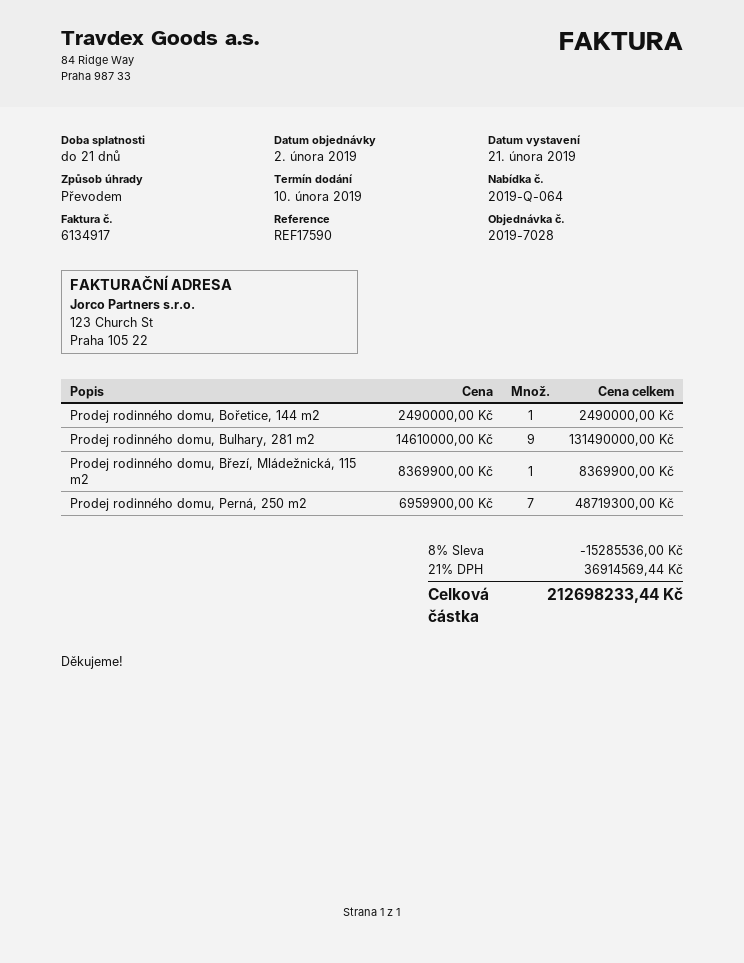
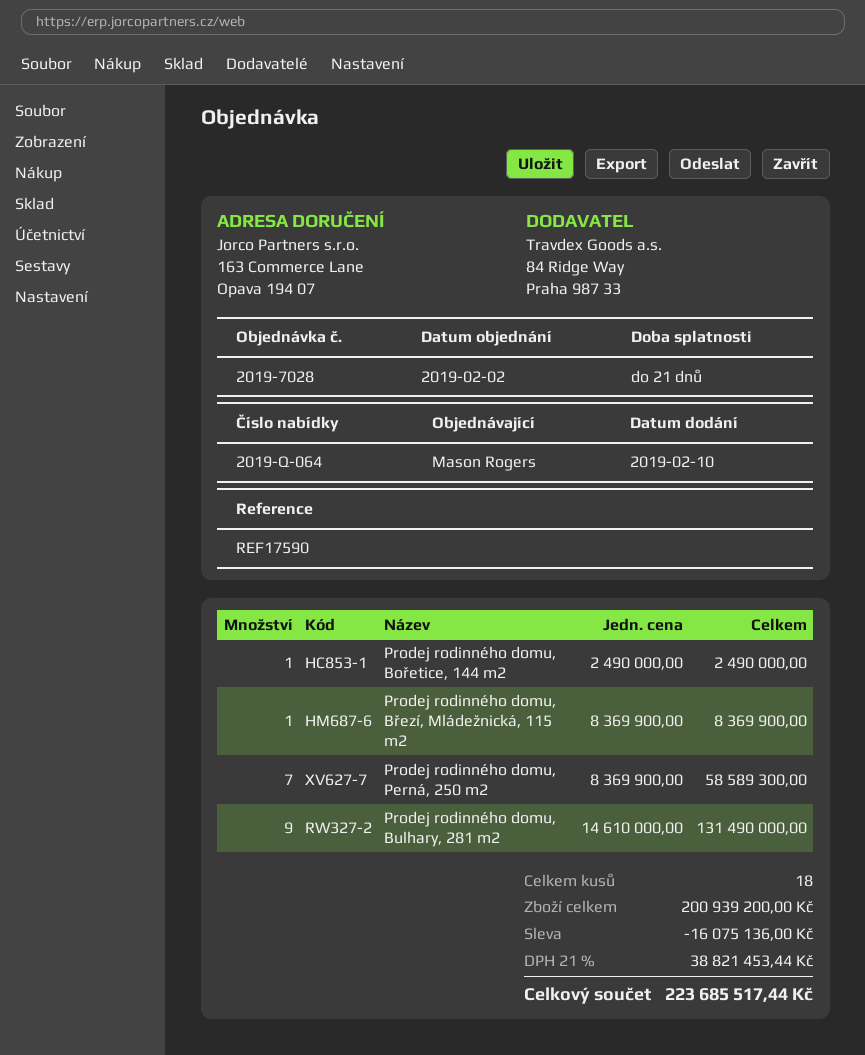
Prodej rodinného domu, Perná, 250 m2: 7 x 6959900.00 = 48719300.00 -> 7 x 8369900.00 = 58589300.00
discount: 15285536.00 -> 16075136.00
tax: 21% = 36914569.44 -> 21% = 38821453.44
total: 212698233.44 -> 223685517.44

